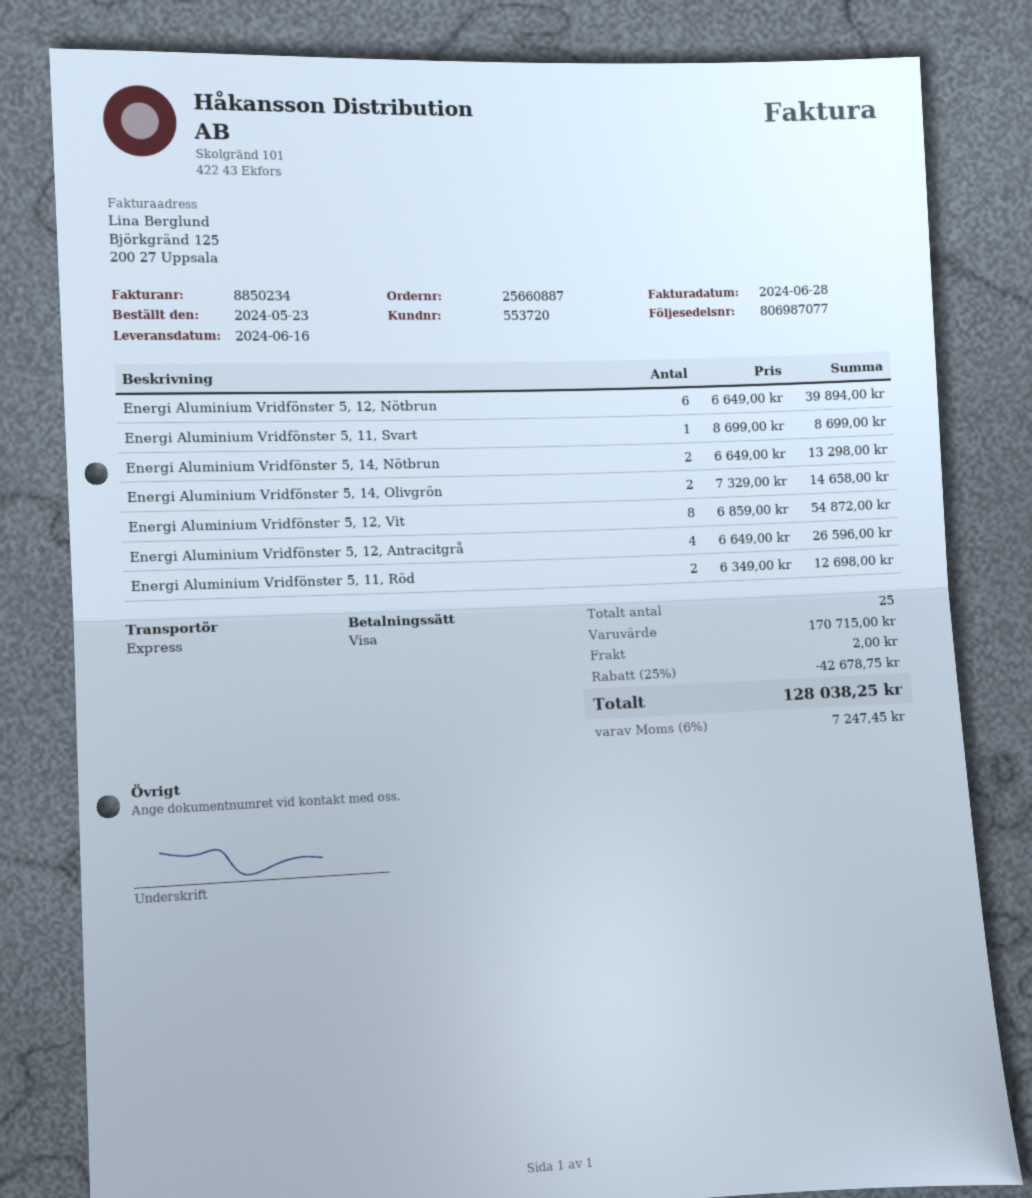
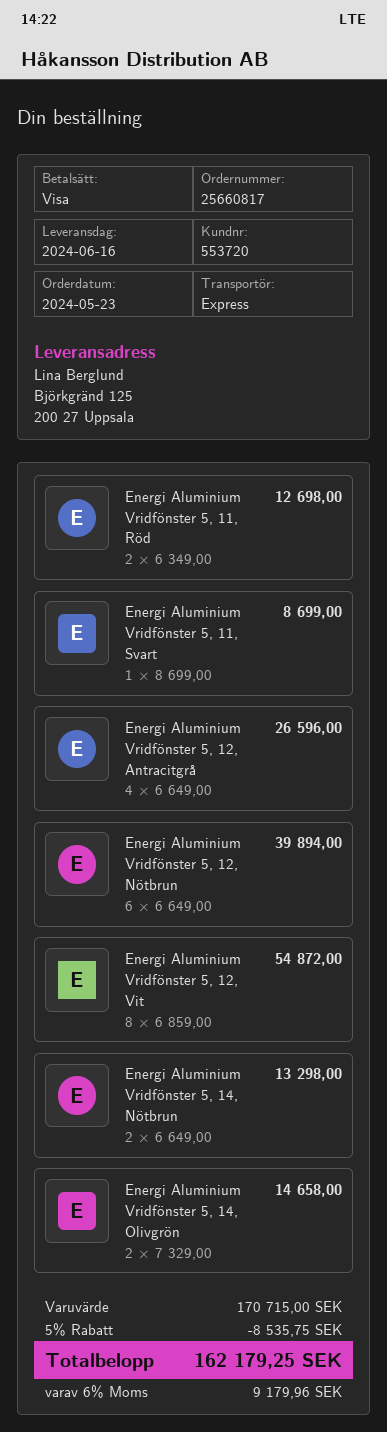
order number: 25660887 -> 25660817
discount: 25% = 42678.75 -> 5% = 8535.75
shipping: 2.00 -> none
tax: 6% = 7247.45 -> 6% = 9179.96
total: 128038.25 -> 162179.25

